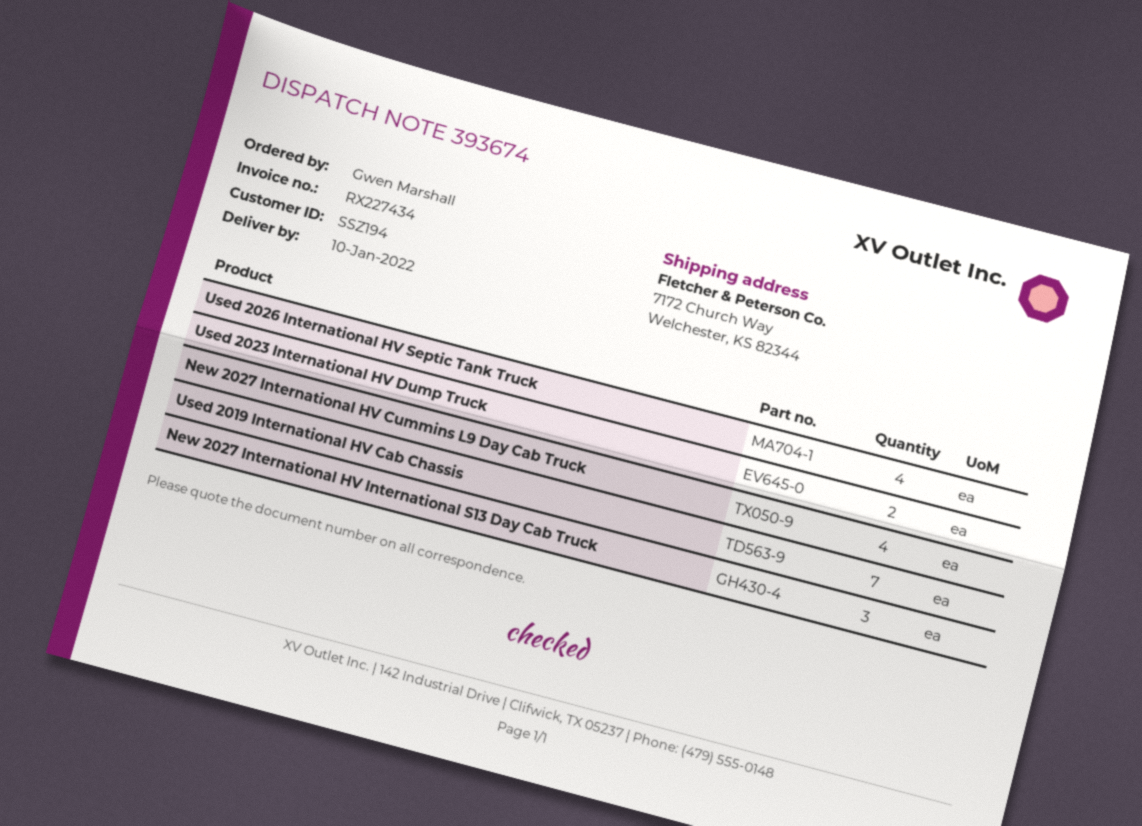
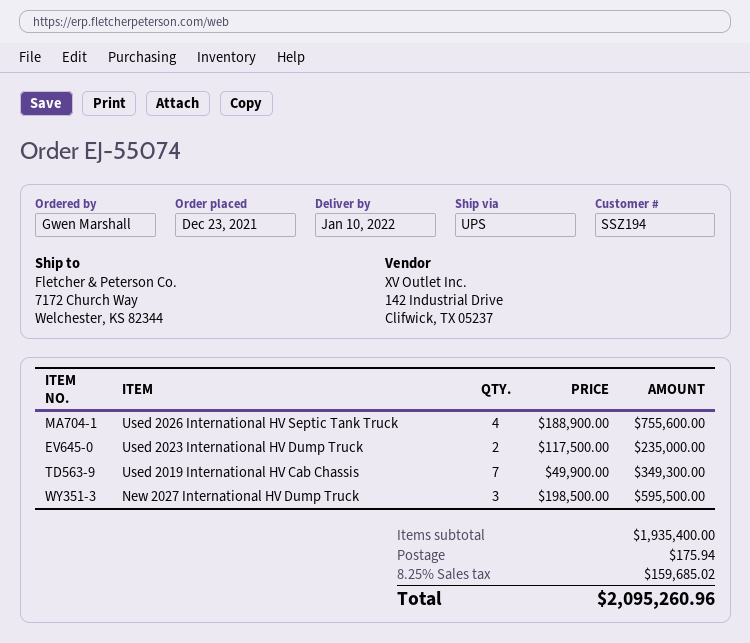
New 2027 International HV Cummins L9 Day Cab Truck: 4 -> none
New 2027 International HV International S13 Day Cab Truck: 3 -> none
New 2027 International HV Dump Truck: none -> 3

